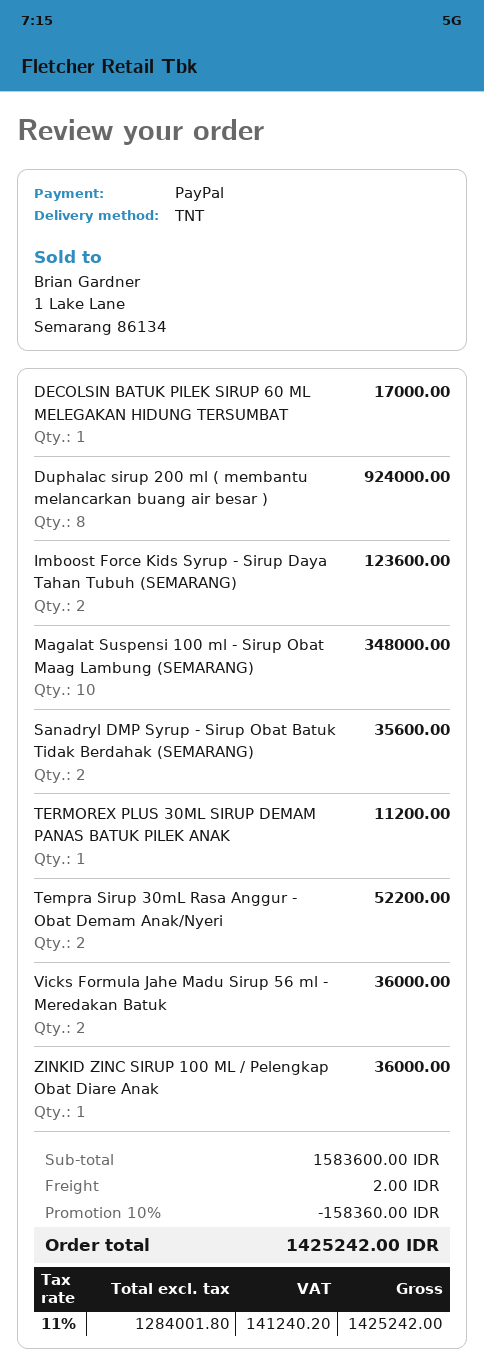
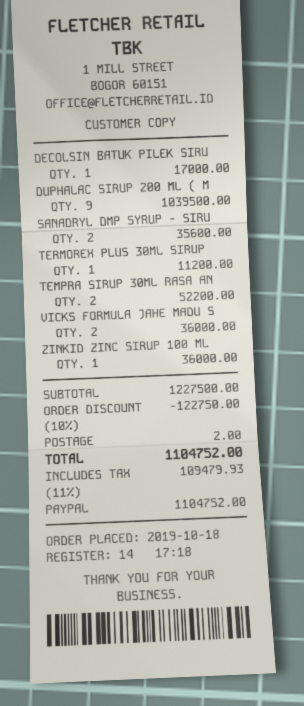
Duphalac sirup 200 ml ( membantu melancarkan buang air besar ): 8 for 924000.00 -> 9 for 1039500.00
Imboost Force Kids Syrup - Sirup Daya Tahan Tubuh (SEMARANG): 2 for 123600.00 -> none
Magalat Suspensi 100 ml - Sirup Obat Maag Lambung (SEMARANG): 10 for 348000.00 -> none
subtotal: 1583600.00 -> 1227500.00
discount: 10% = 158360.00 -> 10% = 122750.00
tax: 11% = 141240.20 -> 11% = 109479.93
total: 1425242.00 -> 1104752.00

